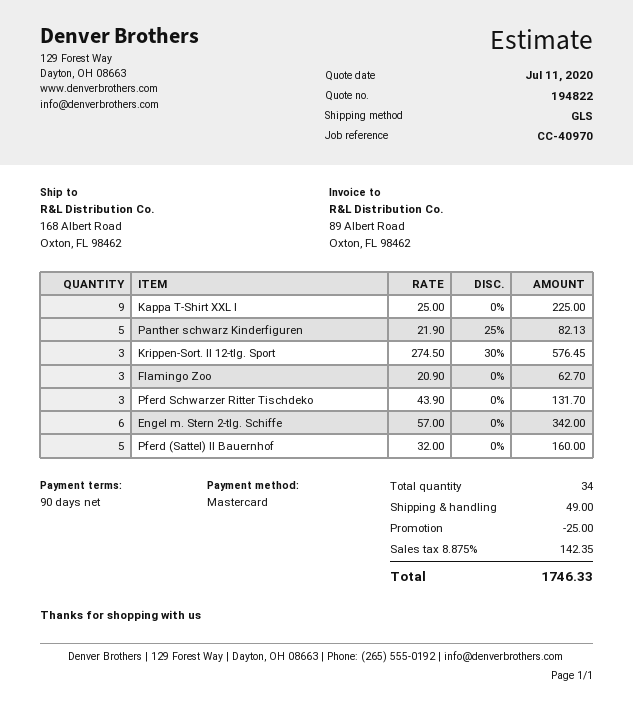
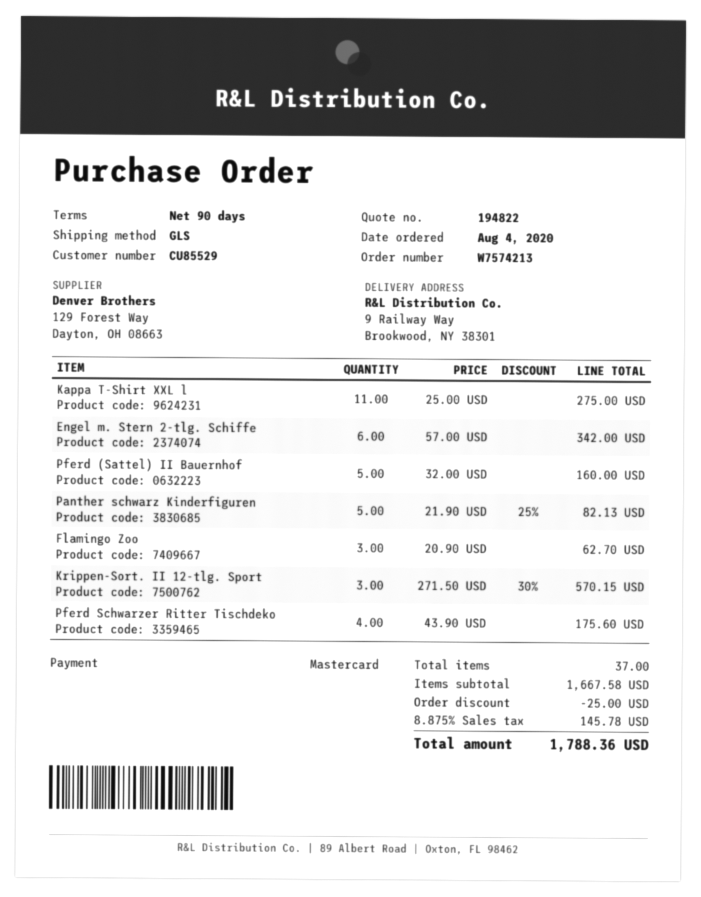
ship to: 168 Albert Road, Oxton, FL 98462 -> 9 Railway Way, Brookwood, NY 38301
Kappa T-Shirt XXL l: 9 x 25.00 = 225.00 -> 11 x 25.00 = 275.00
Krippen-Sort. II 12-tlg. Sport: 3 x 274.50 - 30% = 576.45 -> 3 x 271.50 - 30% = 570.15
Pferd Schwarzer Ritter Tischdeko: 3 x 43.90 = 131.70 -> 4 x 43.90 = 175.60
total quantity: 34 -> 37
shipping: 49.00 -> none
tax: 8.875% = 142.35 -> 8.875% = 145.78
total: 1746.33 -> 1788.36

